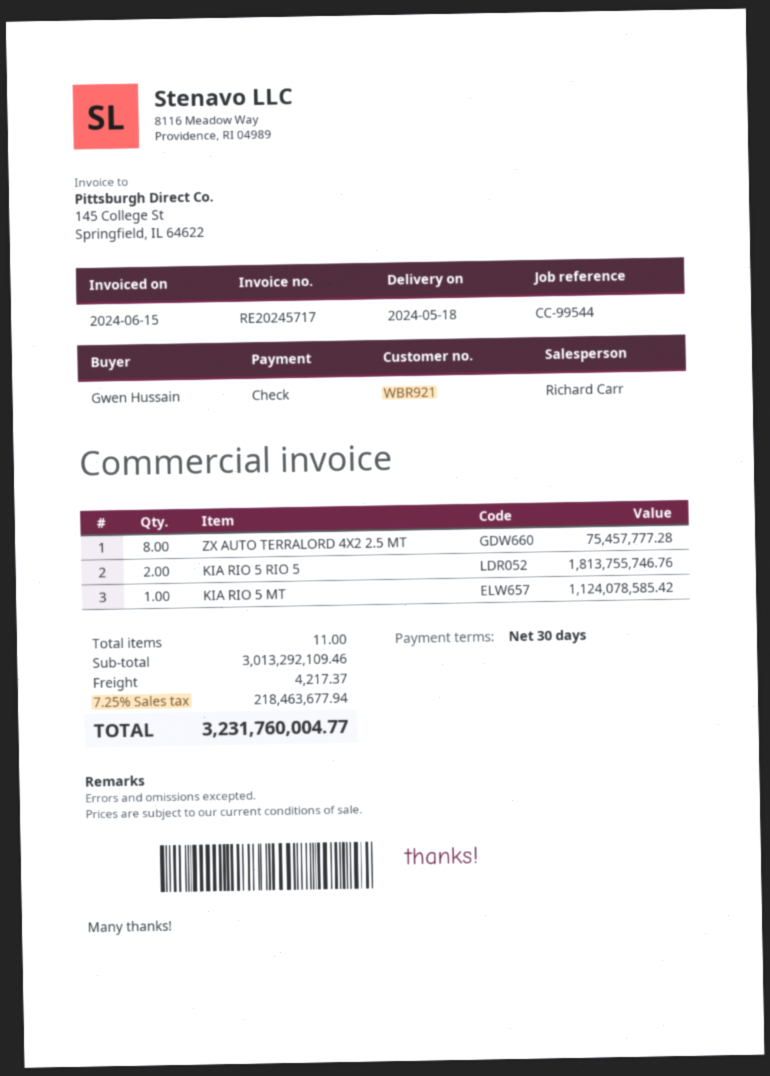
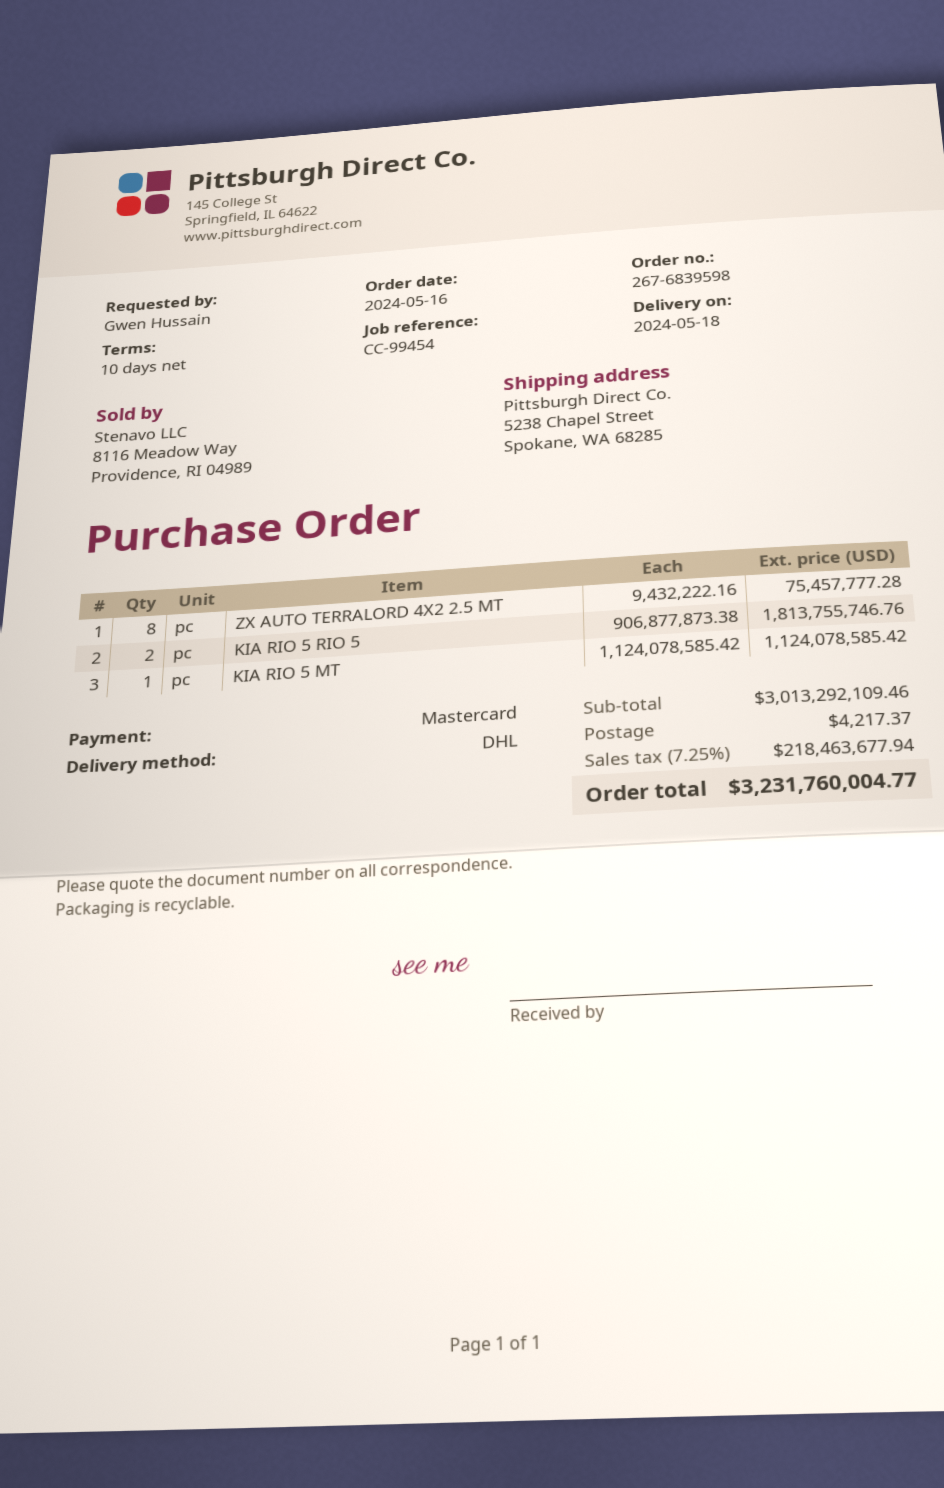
payment terms: 30 days -> 10 days
reference: CC-99544 -> CC-99454
payment method: cheque -> Mastercard

